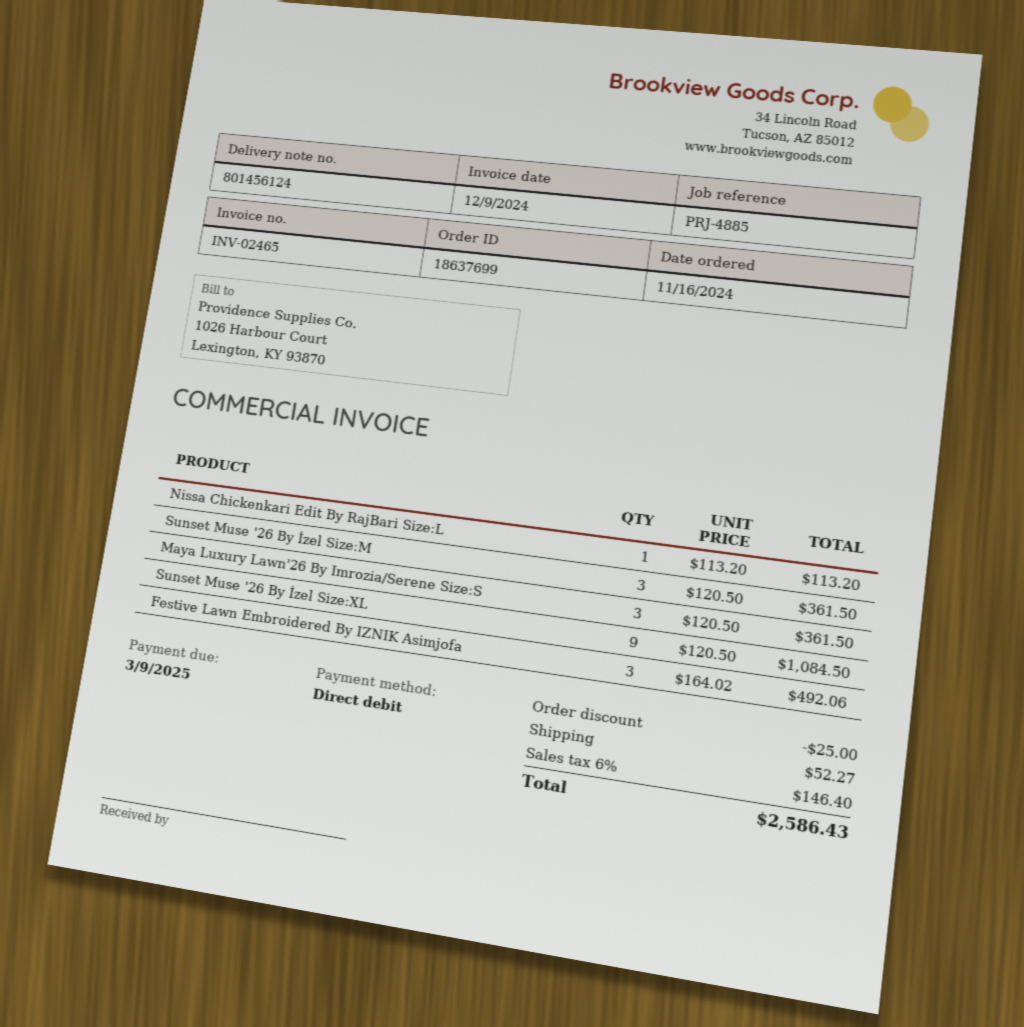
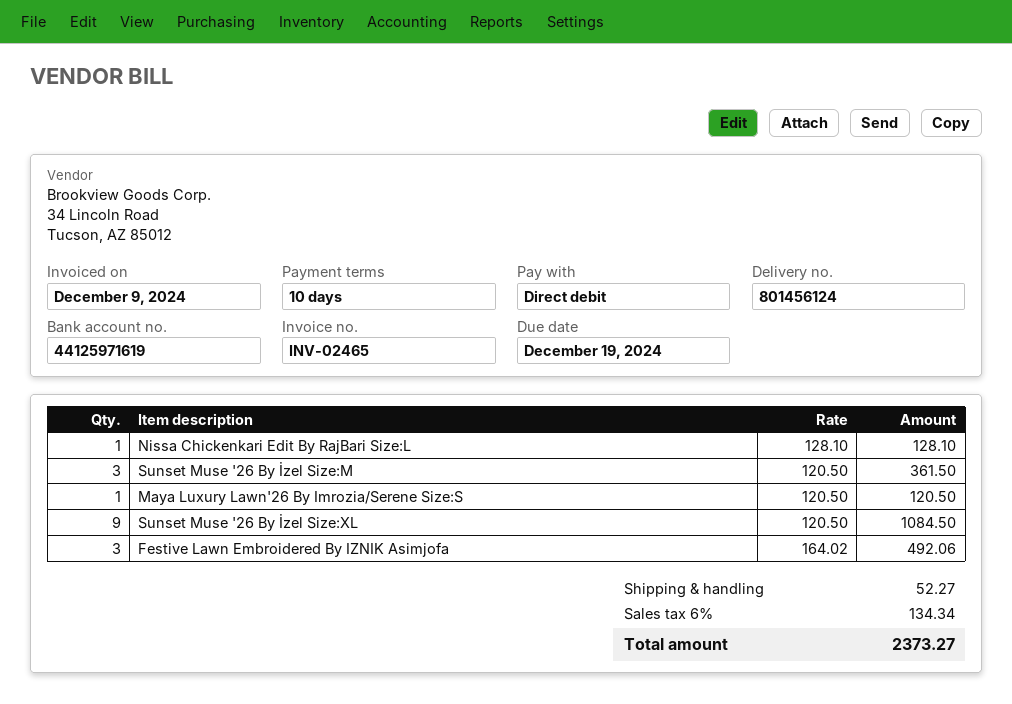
due date: 2025-03-09 -> 2024-12-19
Nissa Chickenkari Edit By RajBari Size:L: 1 x 113.20 = 113.20 -> 1 x 128.10 = 128.10
Maya Luxury Lawn'26 By Imrozia/Serene Size:S: 3 x 120.50 = 361.50 -> 1 x 120.50 = 120.50
discount: 25.00 -> none
tax: 6% = 146.40 -> 6% = 134.34
total: 2586.43 -> 2373.27

